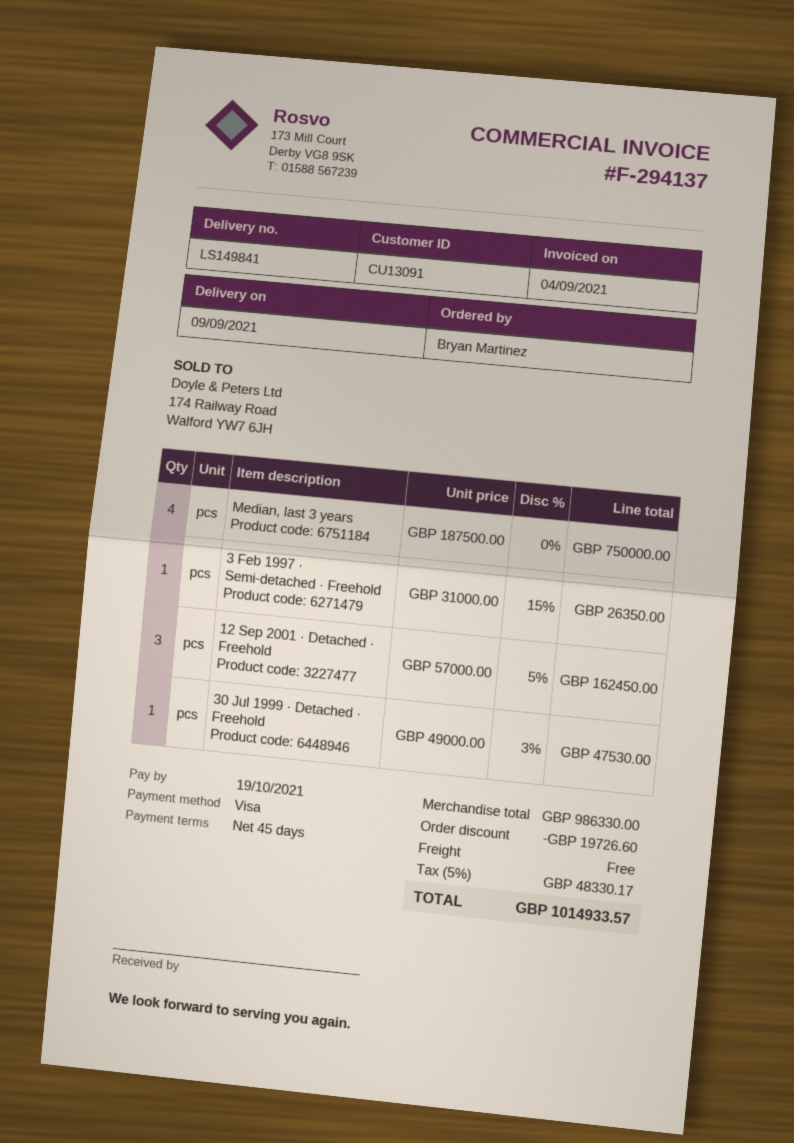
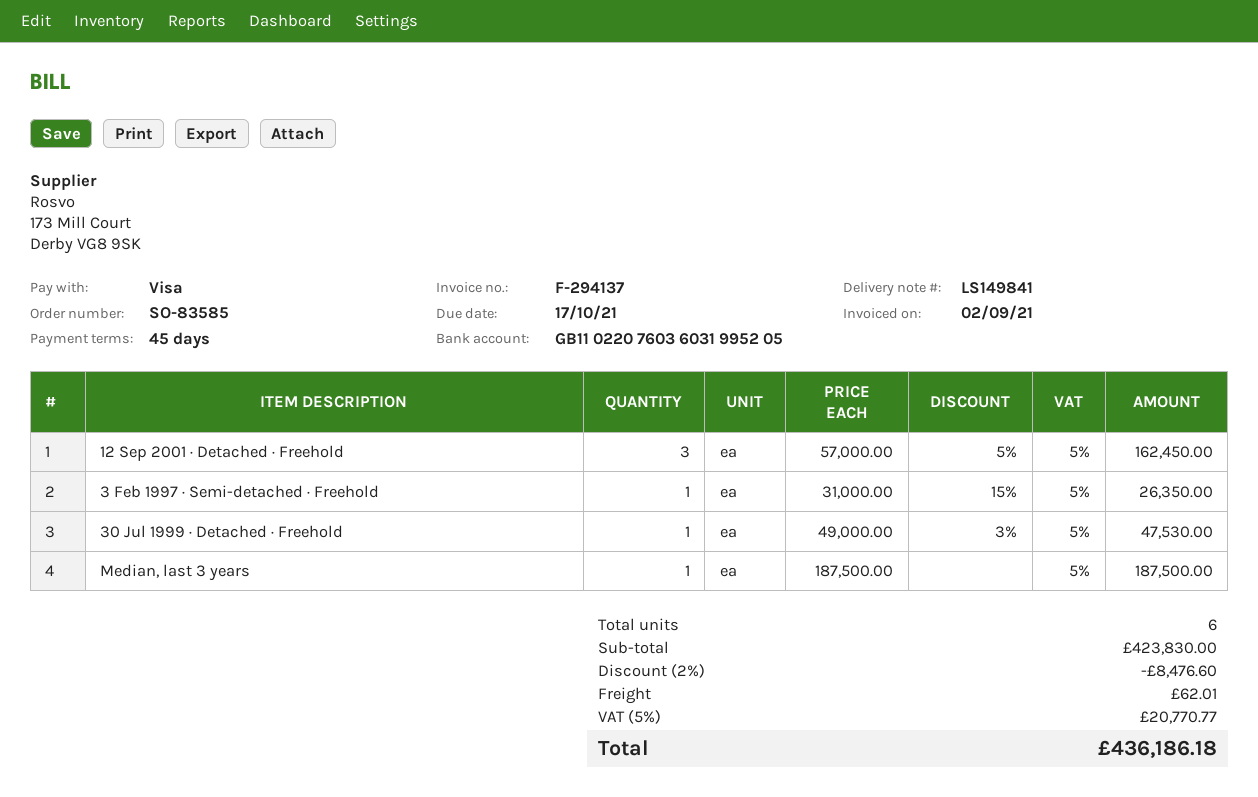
invoice date: 2021-09-04 -> 2021-09-02
due date: 2021-10-19 -> 2021-10-17
Median, last 3 years: 4 x 187500.00 = 750000.00 -> 1 x 187500.00 = 187500.00
subtotal: 986330.00 -> 423830.00
discount: 19726.60 -> 8476.60
shipping: 0.00 -> 62.01
tax: 5% = 48330.17 -> 5% = 20770.77
total: 1014933.57 -> 436186.18

